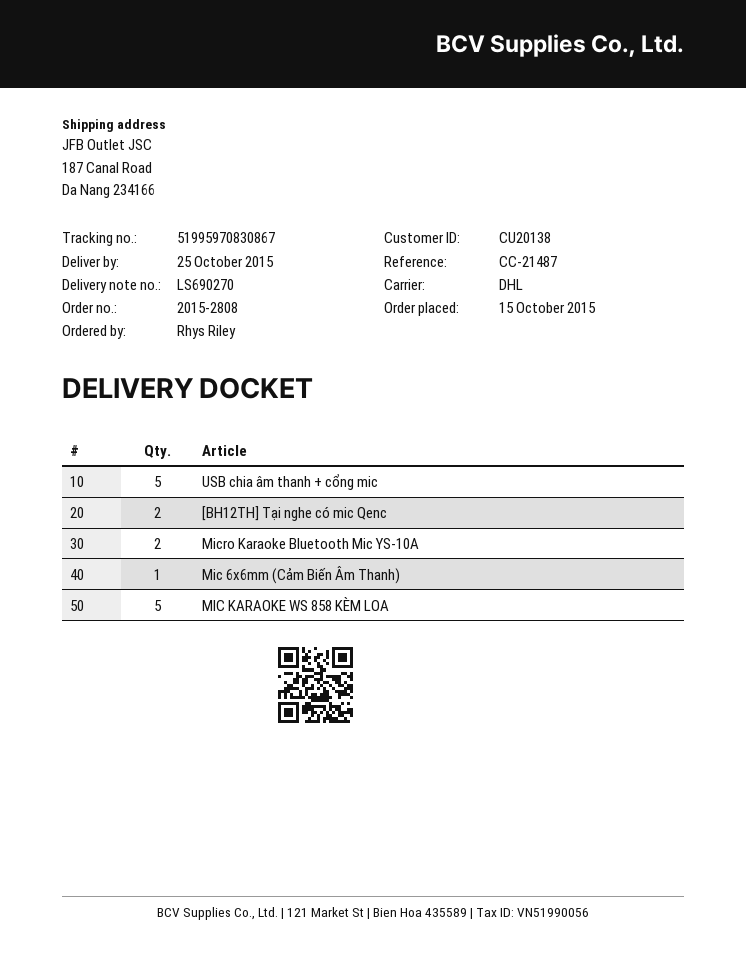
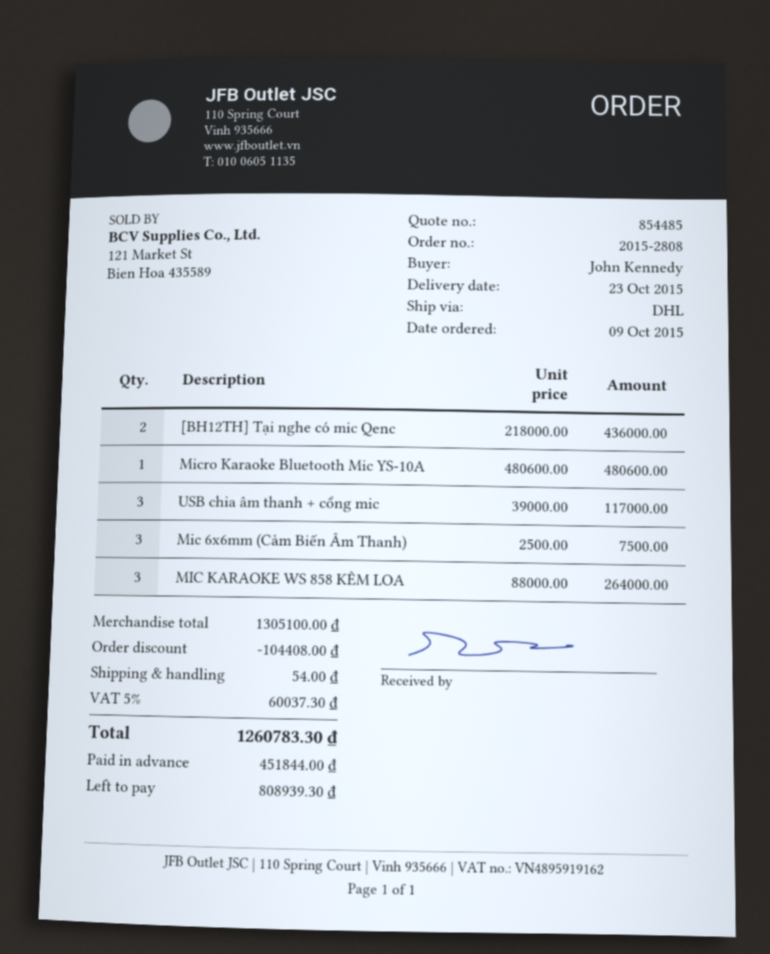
order date: 2015-10-15 -> 2015-10-09
delivery date: 2015-10-25 -> 2015-10-23
ordered by: Rhys Riley -> John Kennedy
USB chia âm thanh + cổng mic: 5 -> 3
Micro Karaoke Bluetooth Mic YS-10A: 2 -> 1
Mic 6x6mm (Cảm Biến Âm Thanh): 1 -> 3
MIC KARAOKE WS 858 KÈM LOA: 5 -> 3

